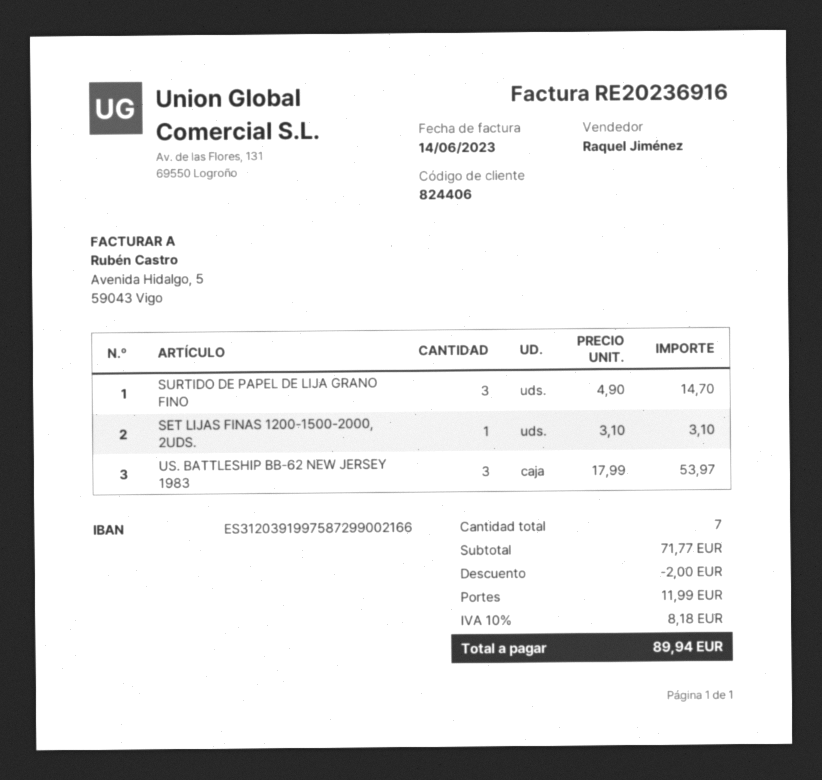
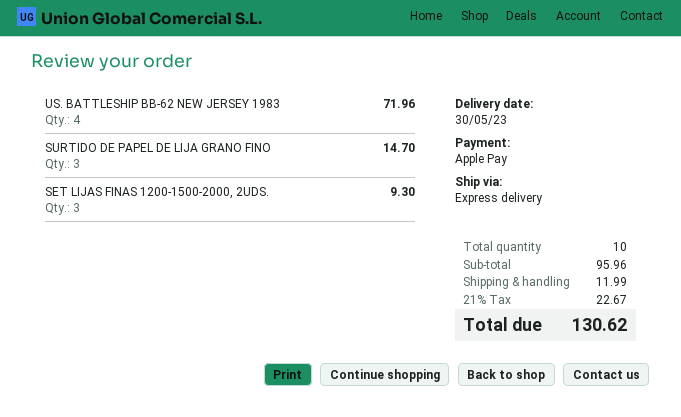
SET LIJAS FINAS 1200-1500-2000, 2UDS.: 1 for 3.10 -> 3 for 9.30
US. BATTLESHIP BB-62 NEW JERSEY 1983: 3 for 53.97 -> 4 for 71.96
total quantity: 7 -> 10
subtotal: 71.77 -> 95.96
discount: 2.00 -> none
tax: 10% = 8.18 -> 21% = 22.67
total: 89.94 -> 130.62

